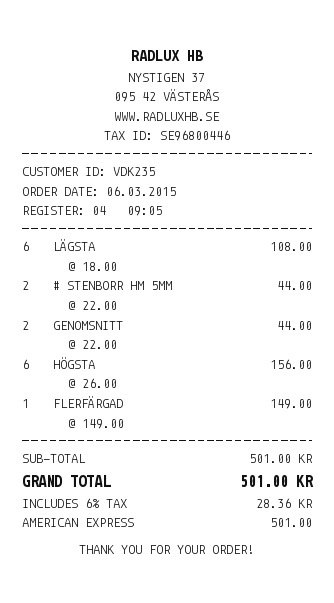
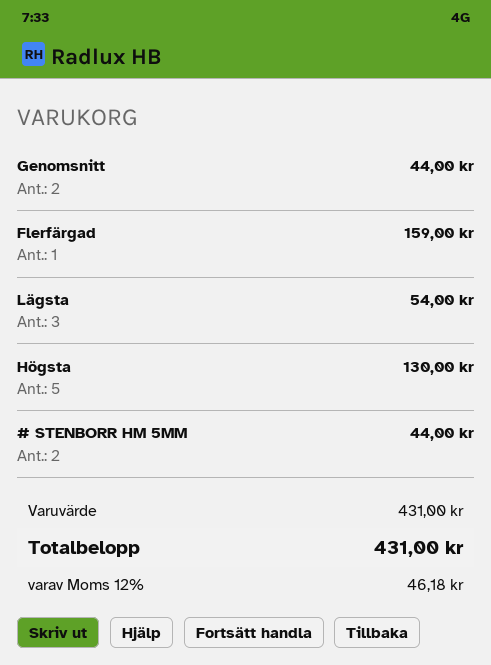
LÄGSTA: 6 for 108.00 -> 3 for 54.00
HÖGSTA: 6 for 156.00 -> 5 for 130.00
FLERFÄRGAD: 1 for 149.00 -> 1 for 159.00
subtotal: 501.00 -> 431.00
tax: 6% = 28.36 -> 12% = 46.18
total: 501.00 -> 431.00

